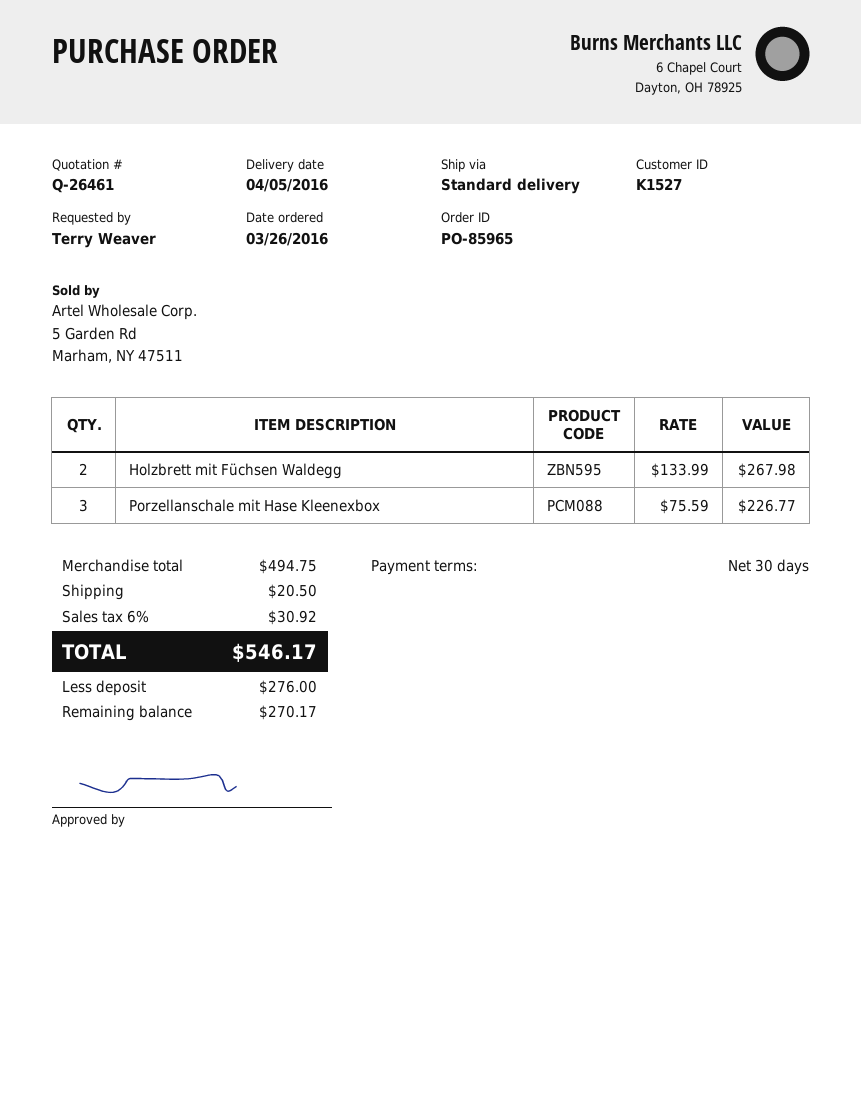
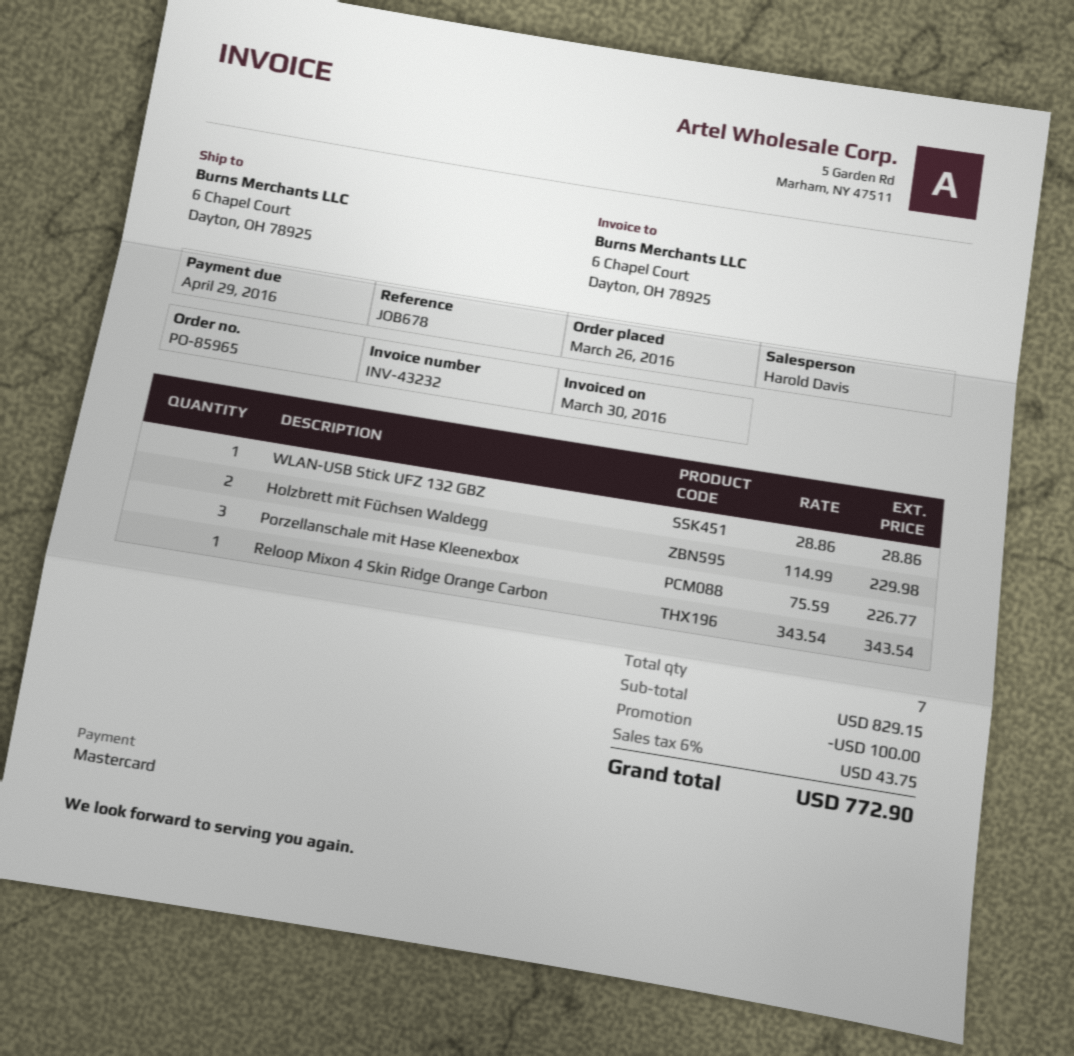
Holzbrett mit Füchsen Waldegg: 2 x 133.99 = 267.98 -> 2 x 114.99 = 229.98
WLAN-USB Stick UFZ 132 GBZ: none -> 1 x 28.86 = 28.86
Reloop Mixon 4 Skin Ridge Orange Carbon: none -> 1 x 343.54 = 343.54
subtotal: 494.75 -> 829.15
discount: none -> 100.00
shipping: 20.50 -> none
tax: 6% = 30.92 -> 6% = 43.75
total: 546.17 -> 772.90

